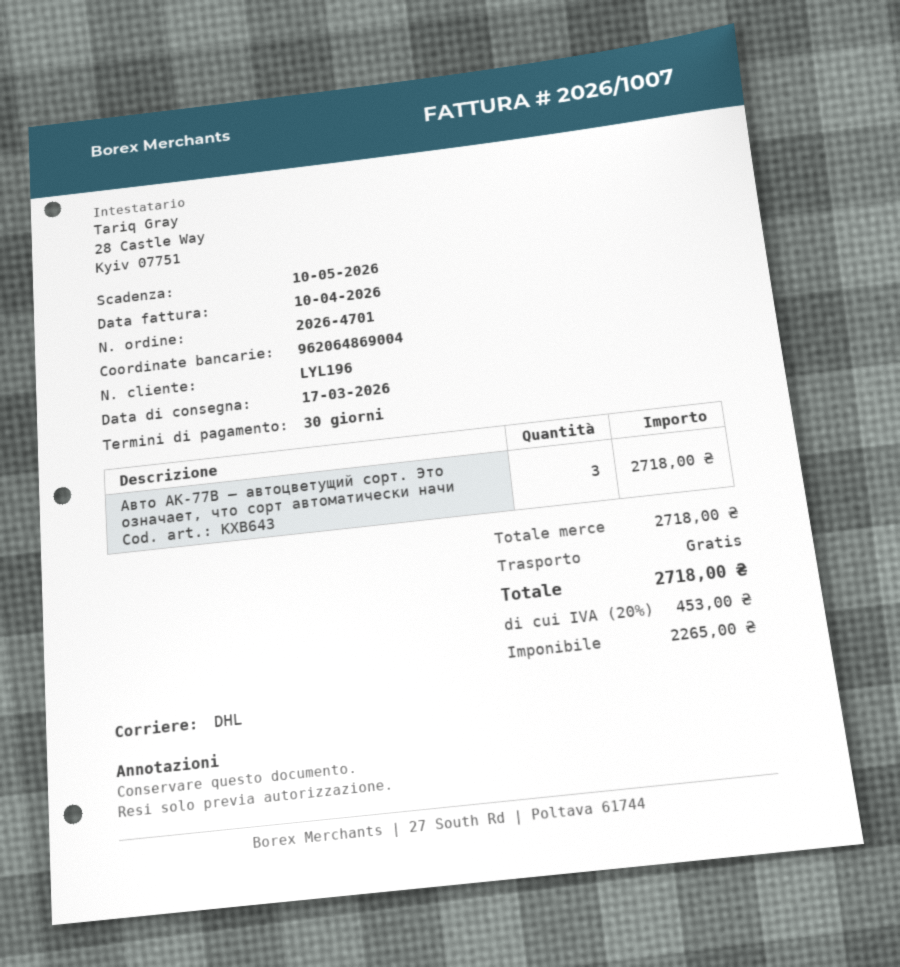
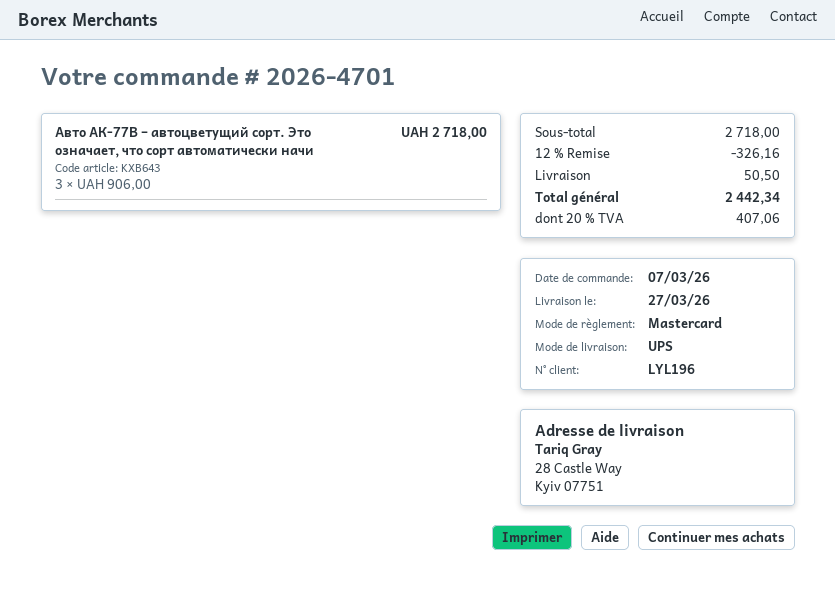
delivery date: 2026-03-17 -> 2026-03-27
shipping method: DHL -> UPS
discount: none -> 12% = 326.16
shipping: 0.00 -> 50.50
tax: 20% = 453.00 -> 20% = 407.06
total: 2718.00 -> 2442.34

